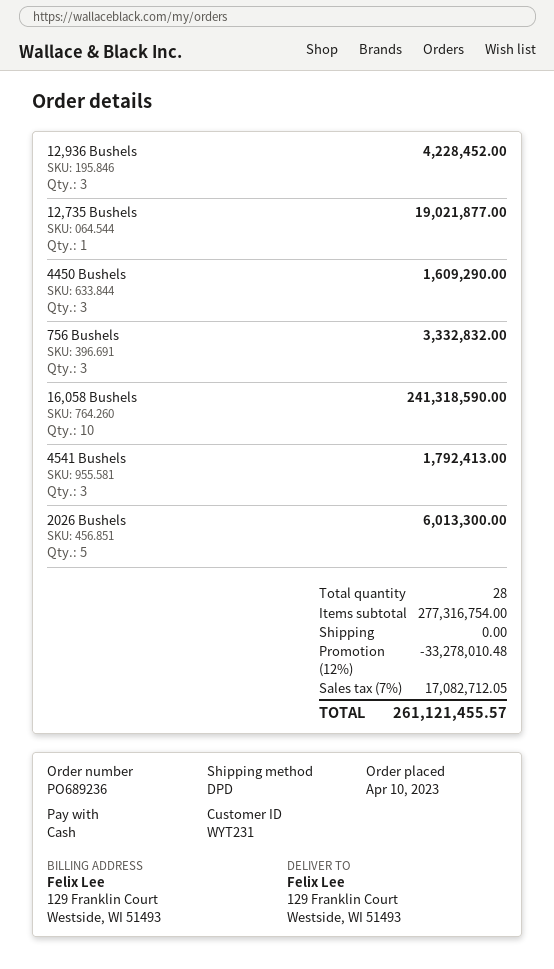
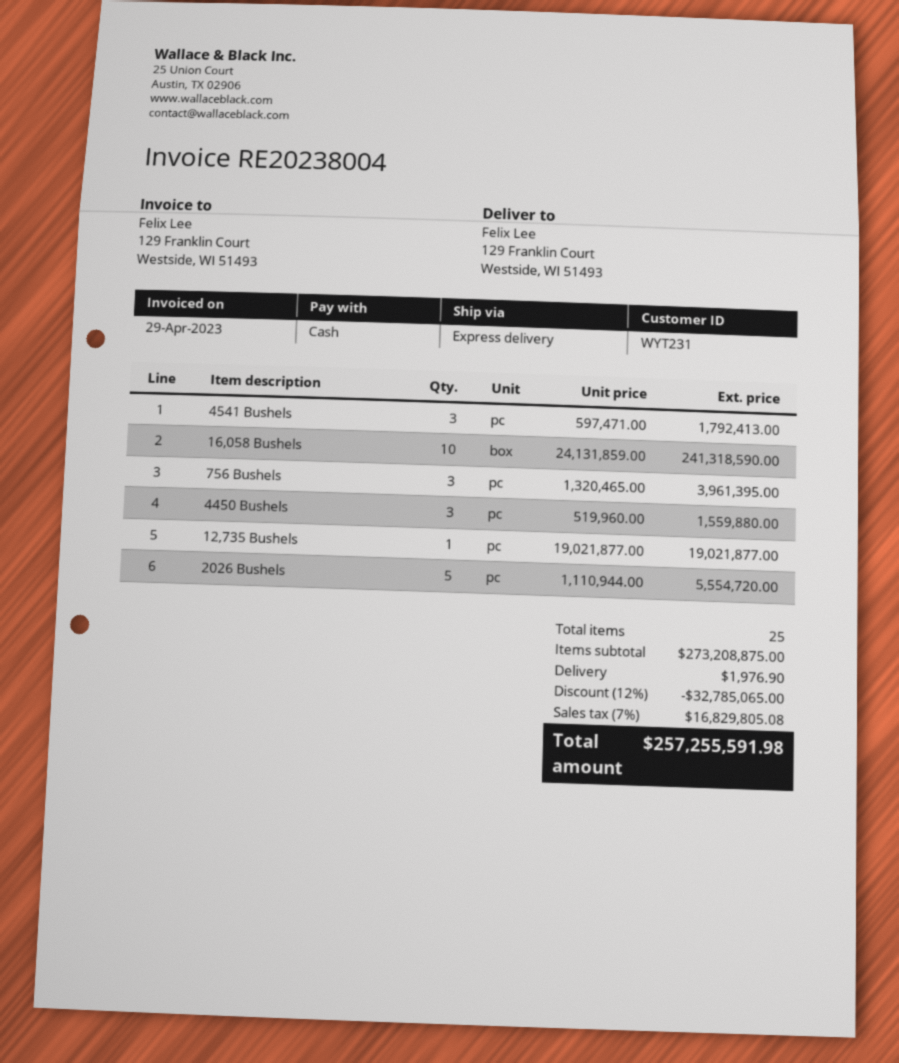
shipping method: DPD -> express
12,936 Bushels: 3 for 4228452.00 -> none
4450 Bushels: 3 for 1609290.00 -> 3 for 1559880.00
756 Bushels: 3 for 3332832.00 -> 3 for 3961395.00
2026 Bushels: 5 for 6013300.00 -> 5 for 5554720.00
total quantity: 28 -> 25
subtotal: 277316754.00 -> 273208875.00
discount: 12% = 33278010.48 -> 12% = 32785065.00
shipping: 0.00 -> 1976.90
tax: 7% = 17082712.05 -> 7% = 16829805.08
total: 261121455.57 -> 257255591.98

